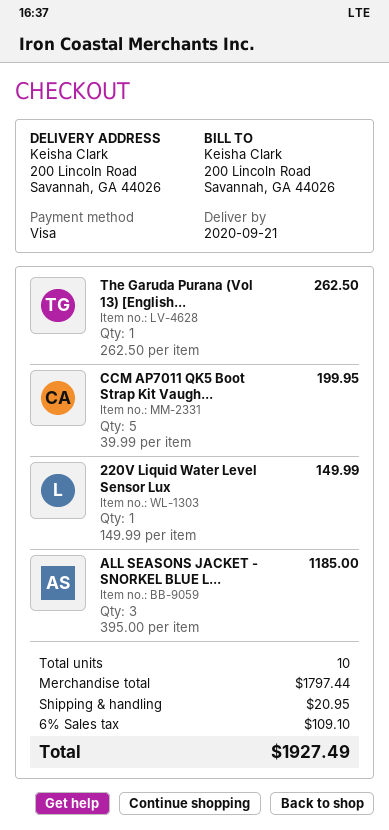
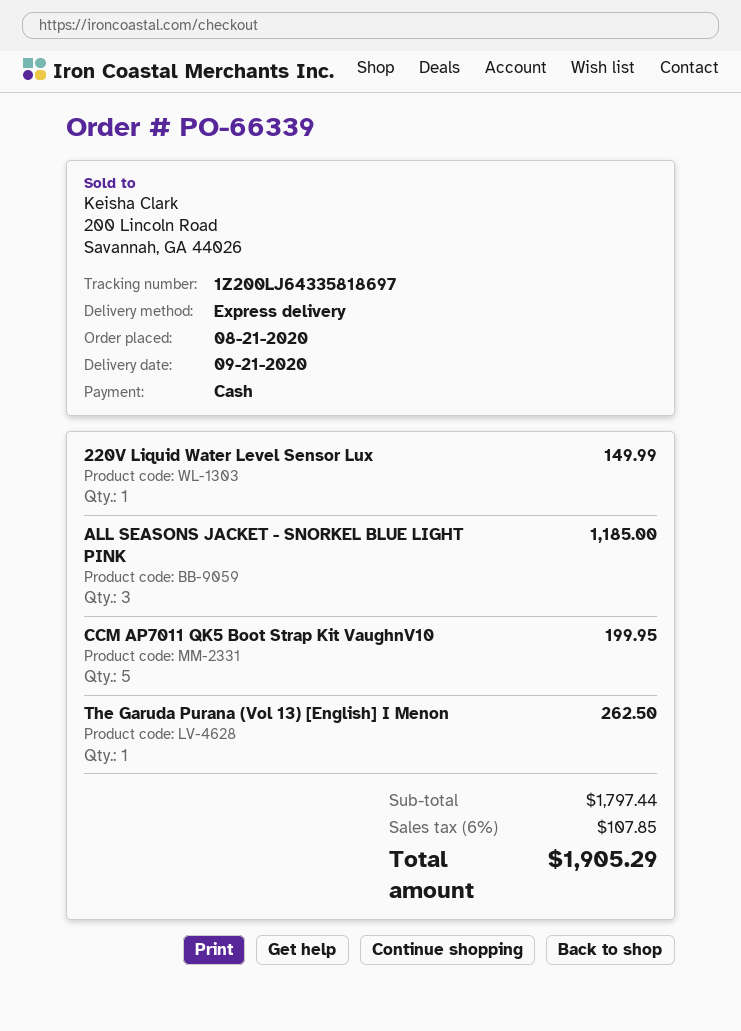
payment method: Visa -> cash
shipping: 20.95 -> none
tax: 6% = 109.10 -> 6% = 107.85
total: 1927.49 -> 1905.29

